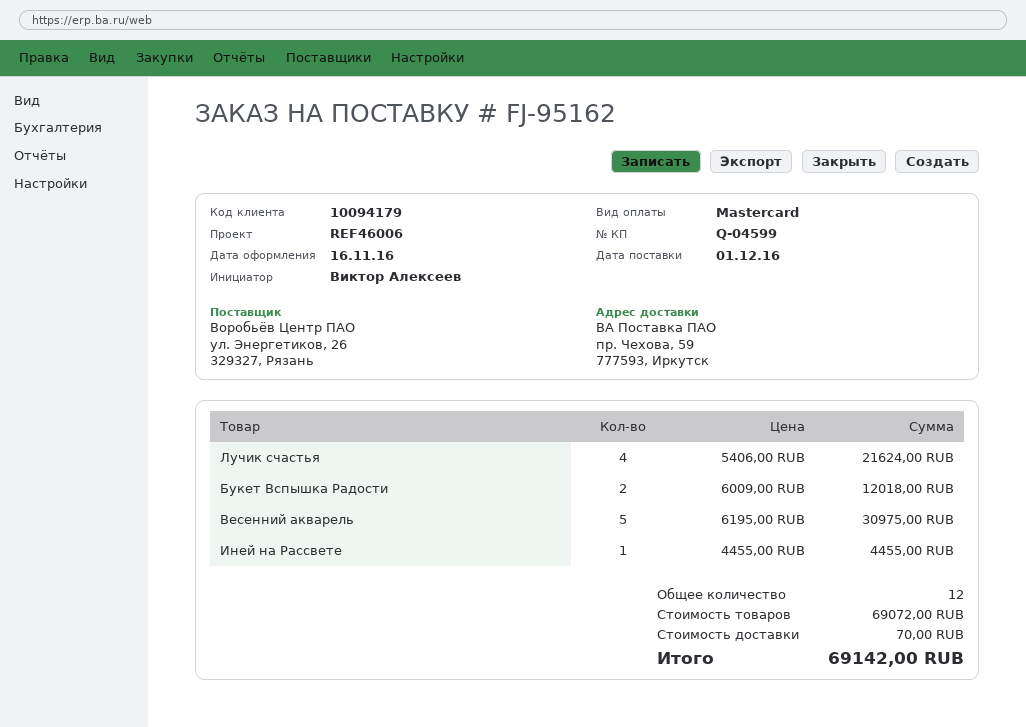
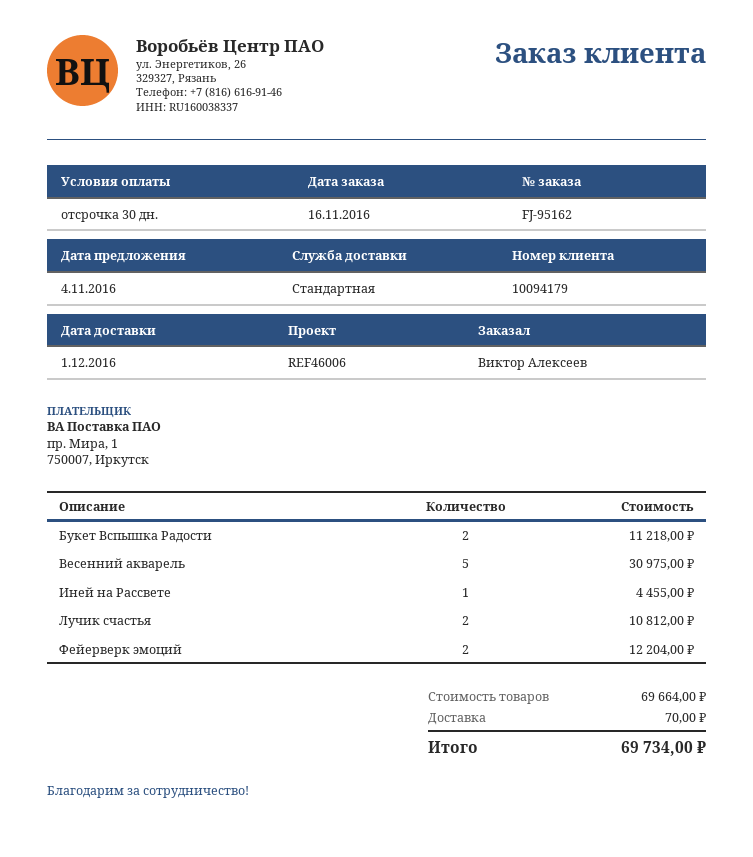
Лучик счастья: 4 for 21624.00 -> 2 for 10812.00
Букет Вспышка Радости: 2 for 12018.00 -> 2 for 11218.00
Фейерверк эмоций: none -> 2 for 12204.00
subtotal: 69072.00 -> 69664.00
total: 69142.00 -> 69734.00

